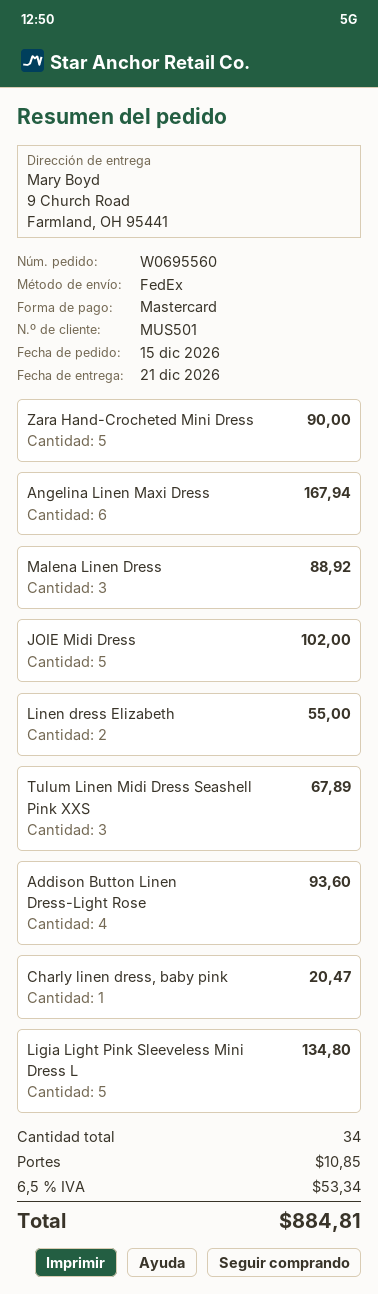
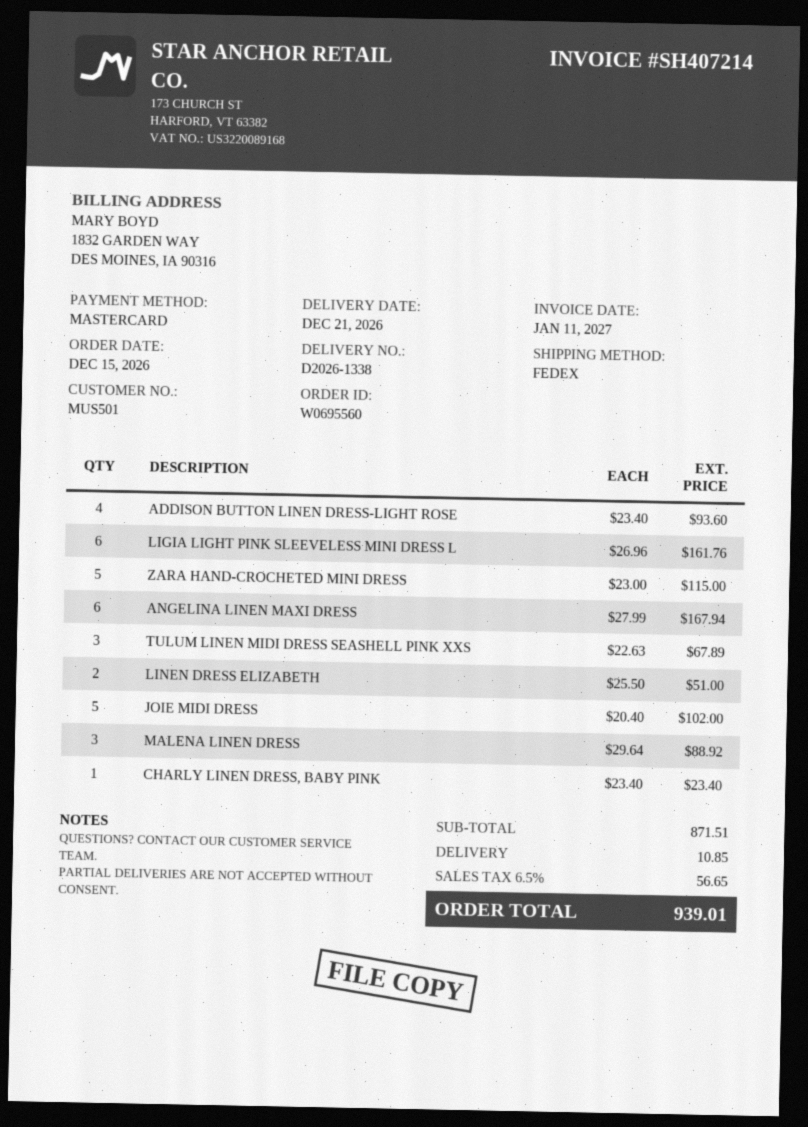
Zara Hand-Crocheted Mini Dress: 5 for 90.00 -> 5 for 115.00
Linen dress Elizabeth: 2 for 55.00 -> 2 for 51.00
Charly linen dress, baby pink: 1 for 20.47 -> 1 for 23.40
Ligia Light Pink Sleeveless Mini Dress L: 5 for 134.80 -> 6 for 161.76
tax: 6.5% = 53.34 -> 6.5% = 56.65
total: 884.81 -> 939.01

